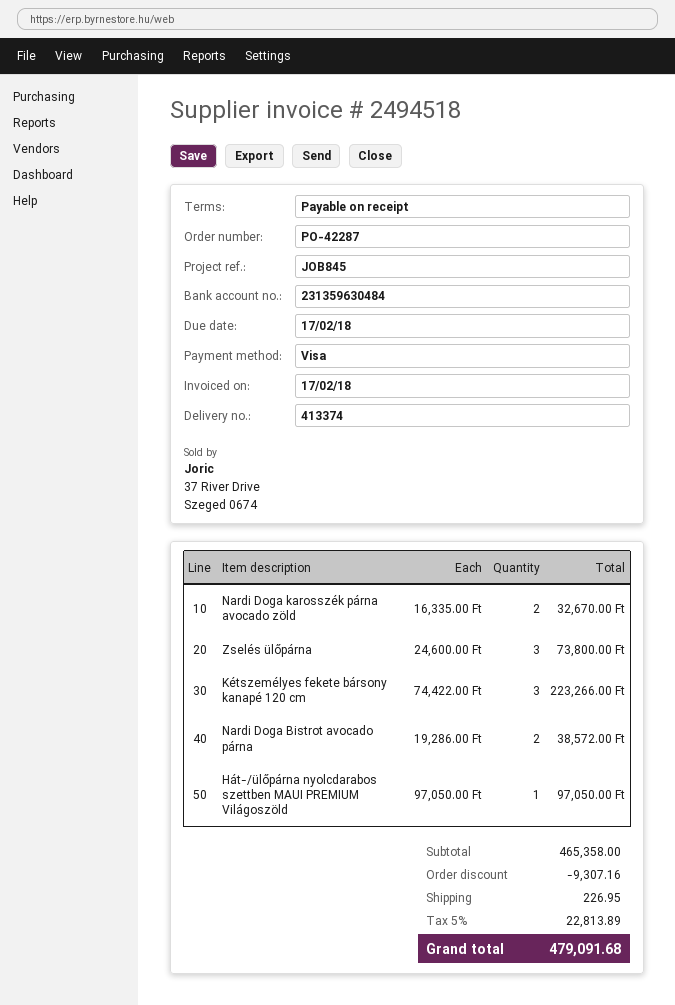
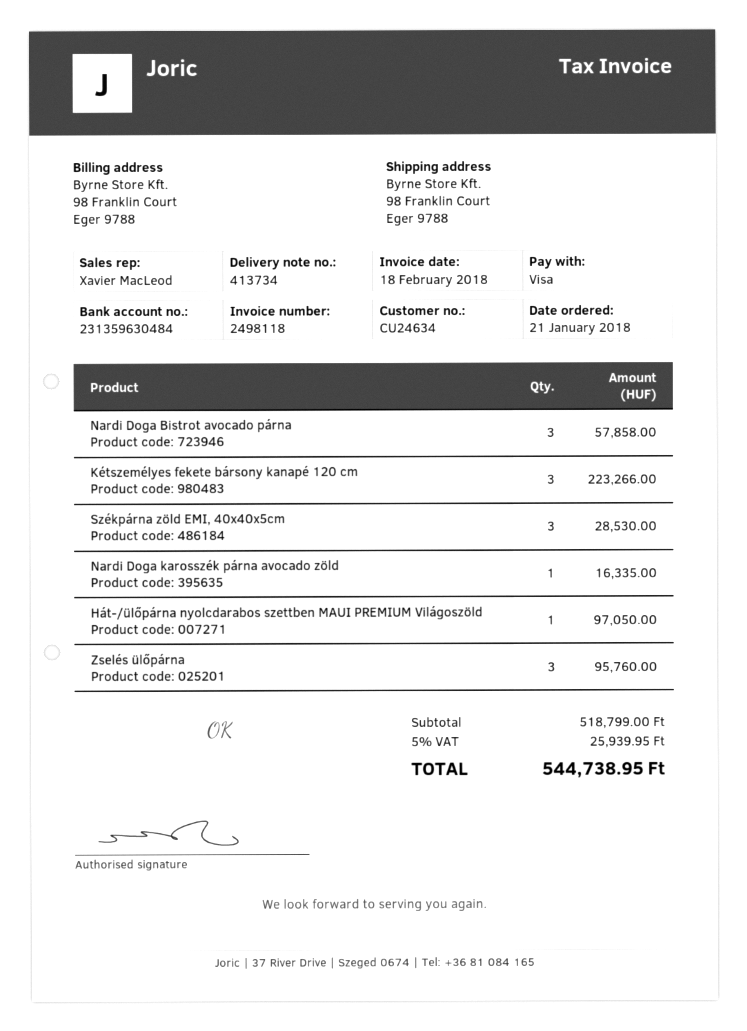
delivery note number: 413374 -> 413734
invoice number: 2494518 -> 2498118
invoice date: 2018-02-17 -> 2018-02-18
Nardi Doga karosszék párna avocado zöld: 2 for 32670.00 -> 1 for 16335.00
Zselés ülőpárna: 3 for 73800.00 -> 3 for 95760.00
Nardi Doga Bistrot avocado párna: 2 for 38572.00 -> 3 for 57858.00
Székpárna zöld EMI, 40x40x5cm: none -> 3 for 28530.00
subtotal: 465358.00 -> 518799.00
discount: 9307.16 -> none
shipping: 226.95 -> none
tax: 5% = 22813.89 -> 5% = 25939.95
total: 479091.68 -> 544738.95

